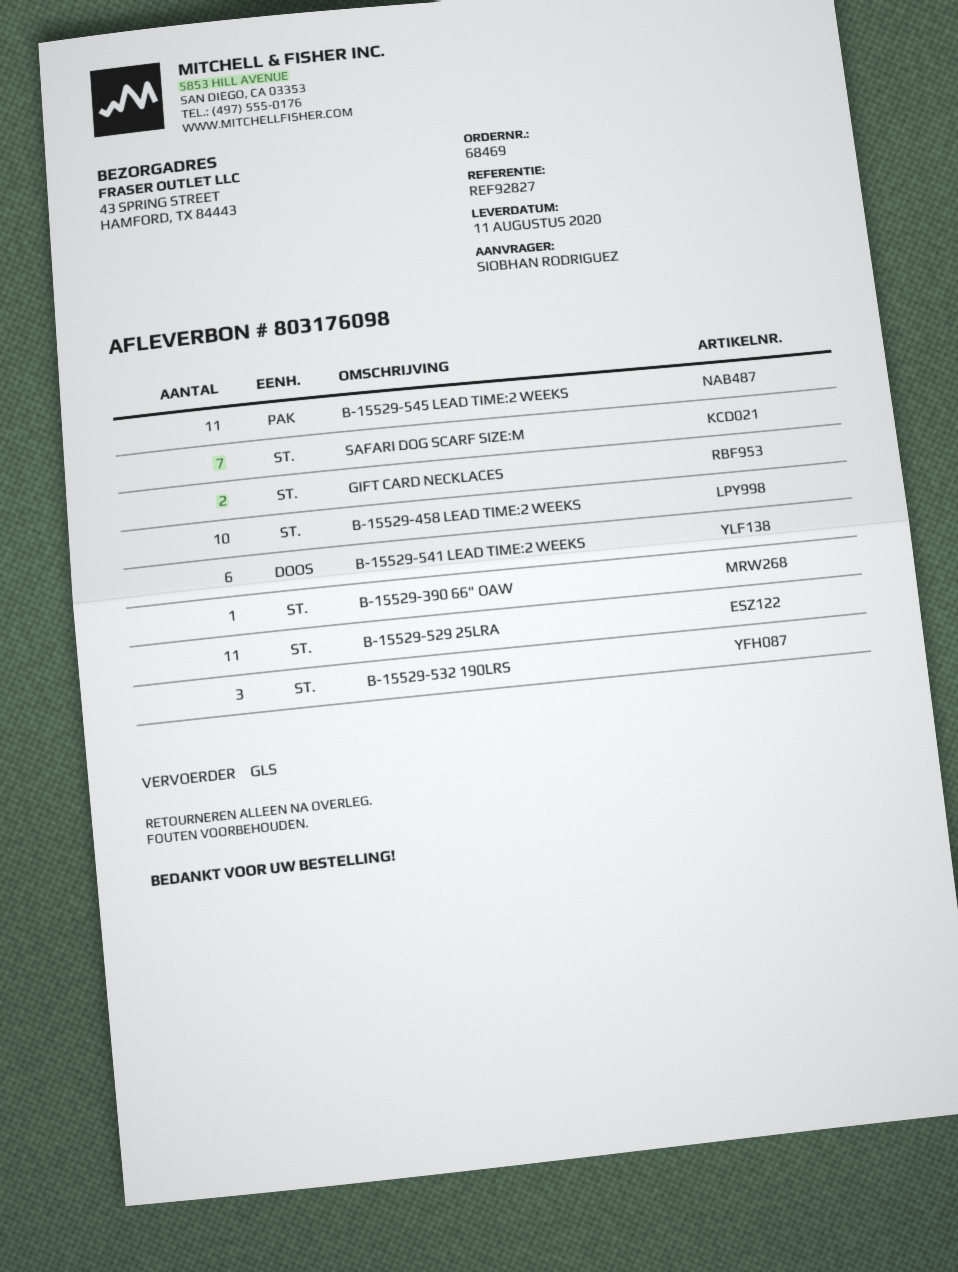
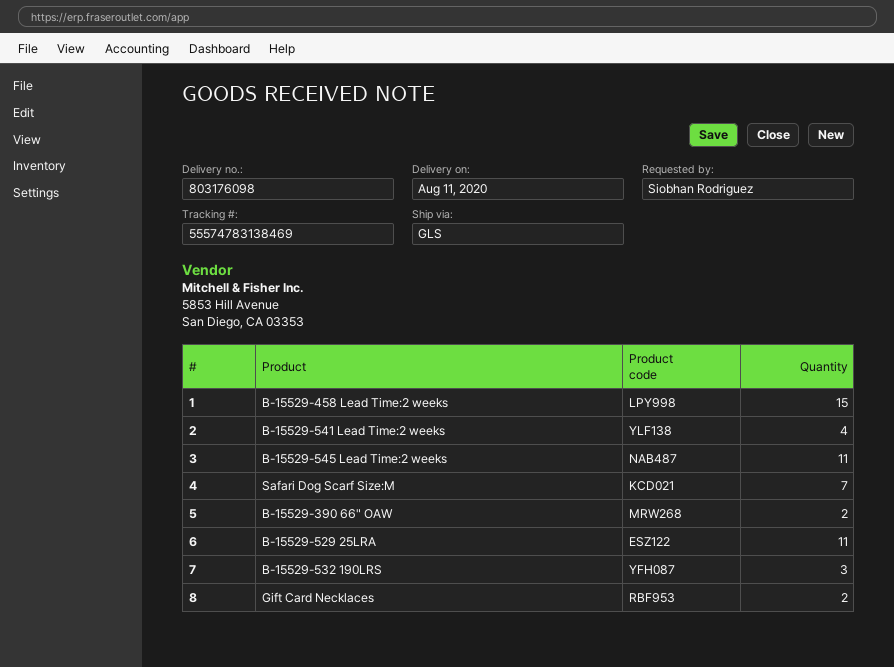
B-15529-458 LEAD TIME:2 WEEKS: 10 -> 15
B-15529-541 LEAD TIME:2 WEEKS: 6 -> 4
B-15529-390 66" OAW: 1 -> 2

